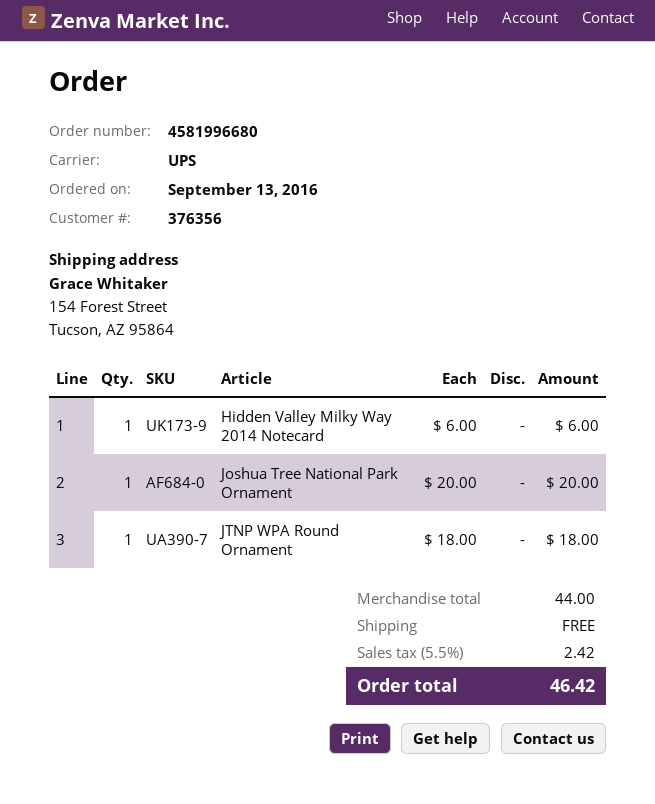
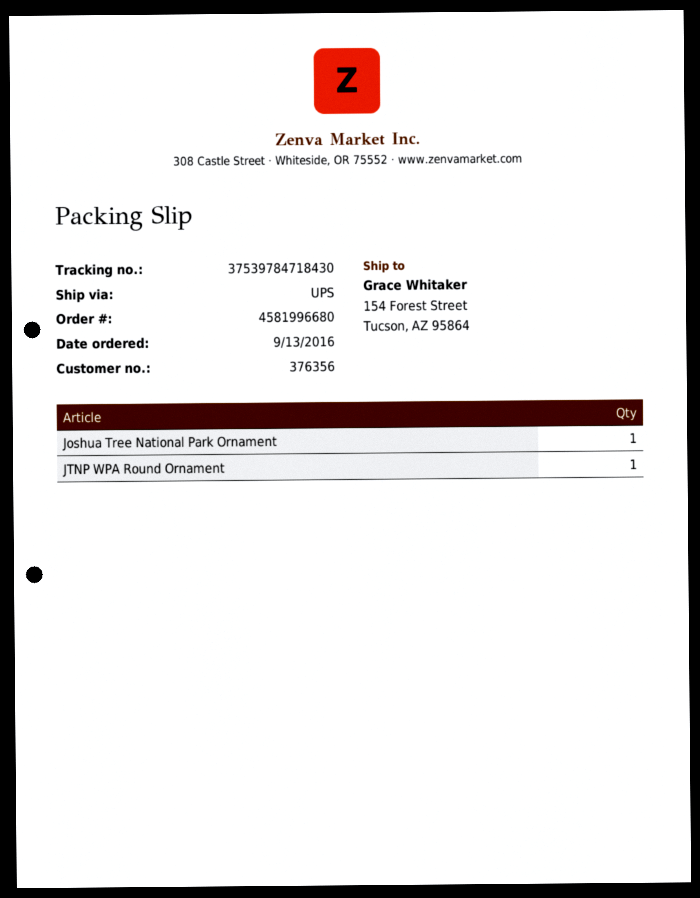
Hidden Valley Milky Way 2014 Notecard: 1 -> none

